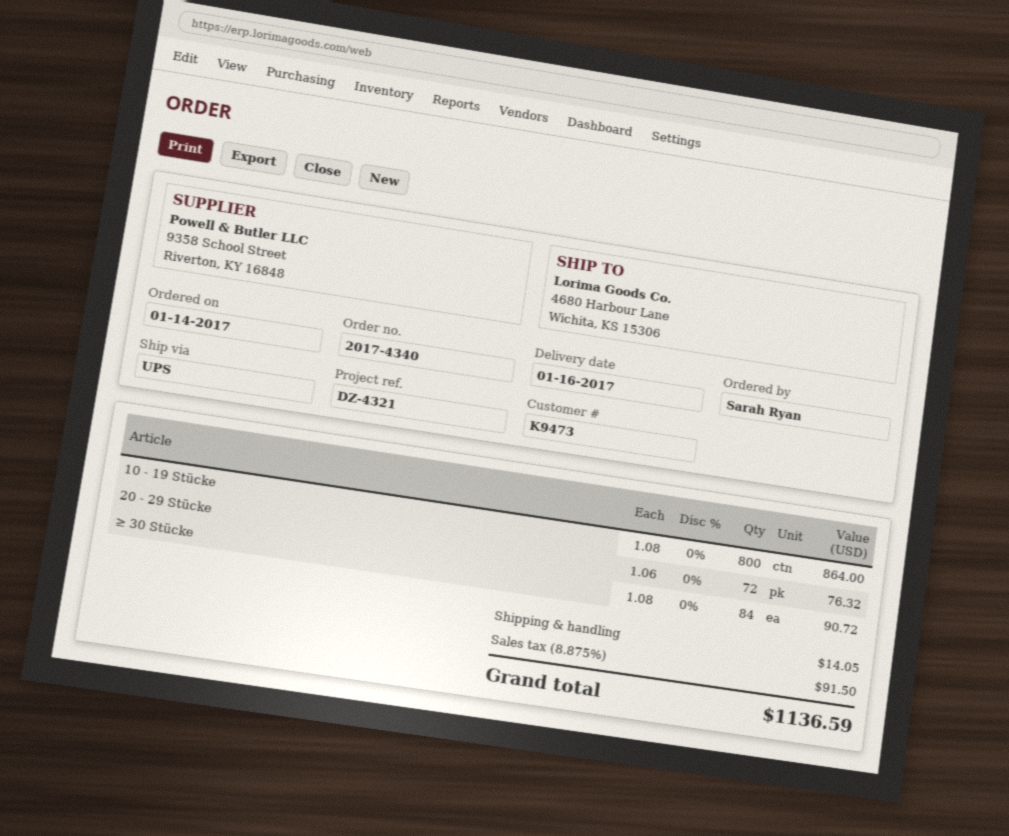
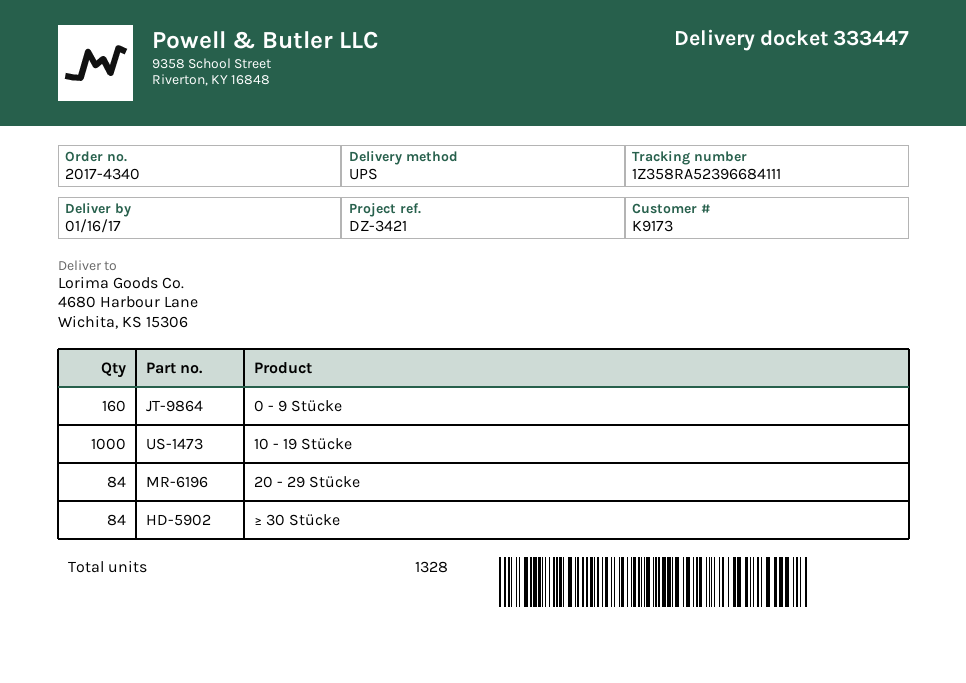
customer number: K9473 -> K9173
reference: DZ-4321 -> DZ-3421
10 - 19 Stücke: 800 -> 1000
20 - 29 Stücke: 72 -> 84
0 - 9 Stücke: none -> 160

